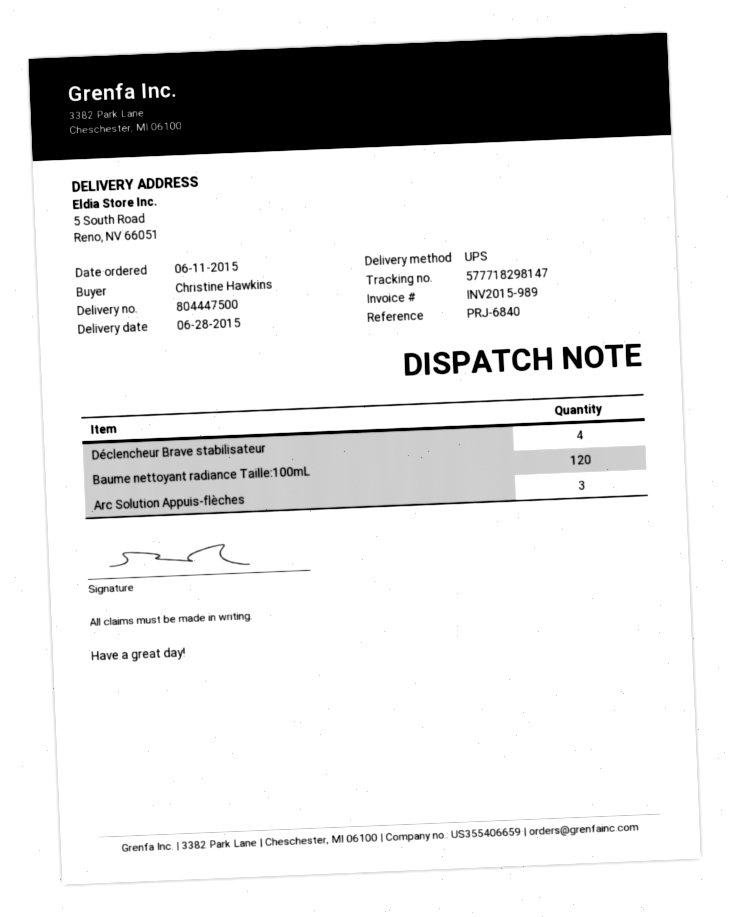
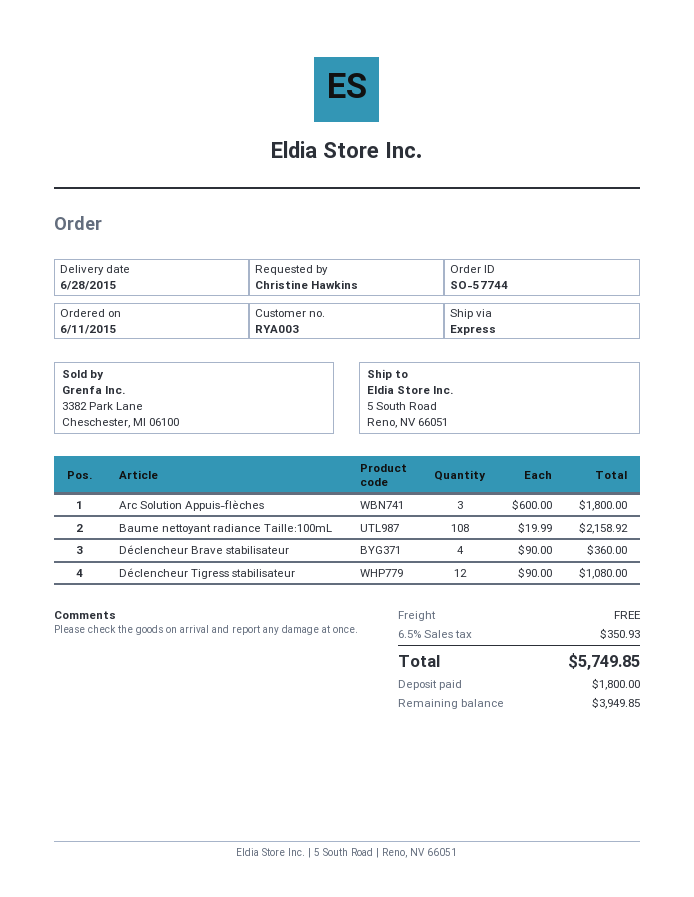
shipping method: UPS -> express
Baume nettoyant radiance Taille:100mL: 120 -> 108
Déclencheur Tigress stabilisateur: none -> 12

